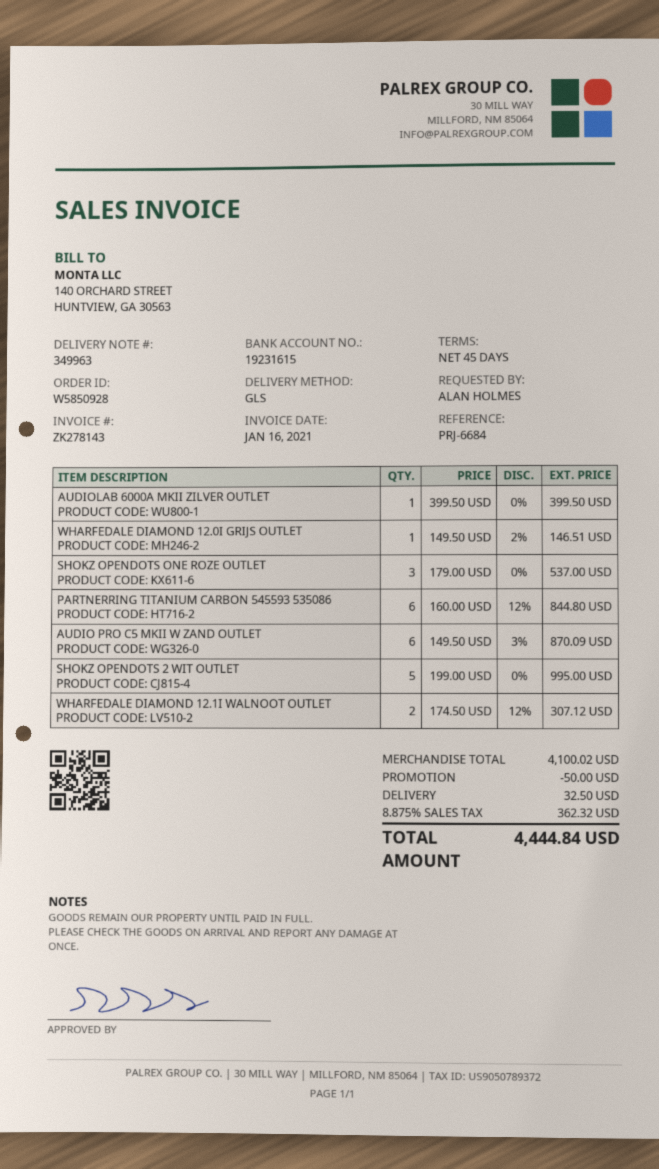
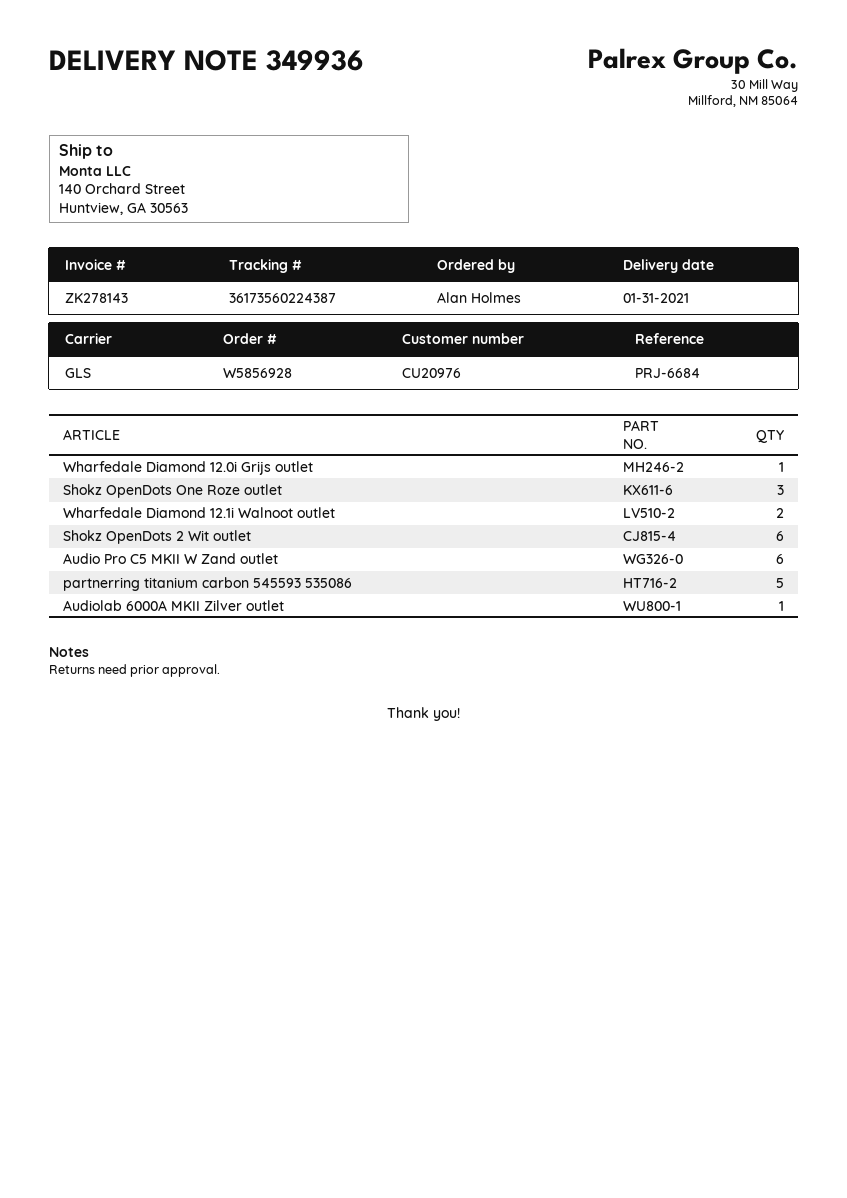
order number: W5850928 -> W5856928
delivery note number: 349963 -> 349936
PARTNERRING TITANIUM CARBON 545593 535086: 6 -> 5
SHOKZ OPENDOTS 2 WIT OUTLET: 5 -> 6

